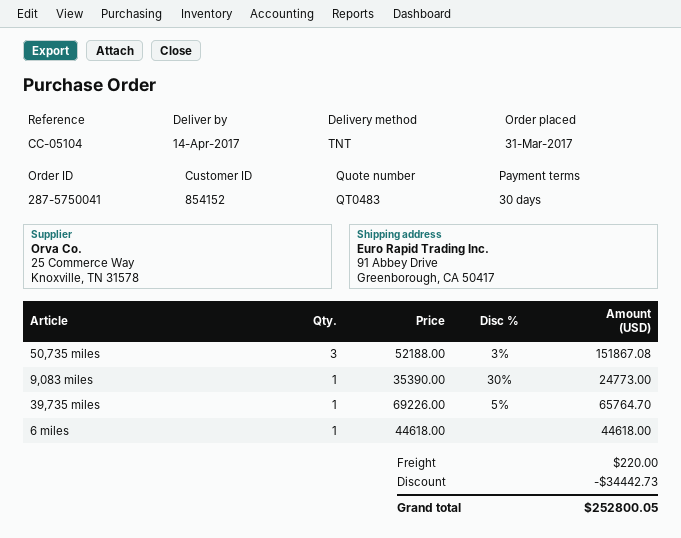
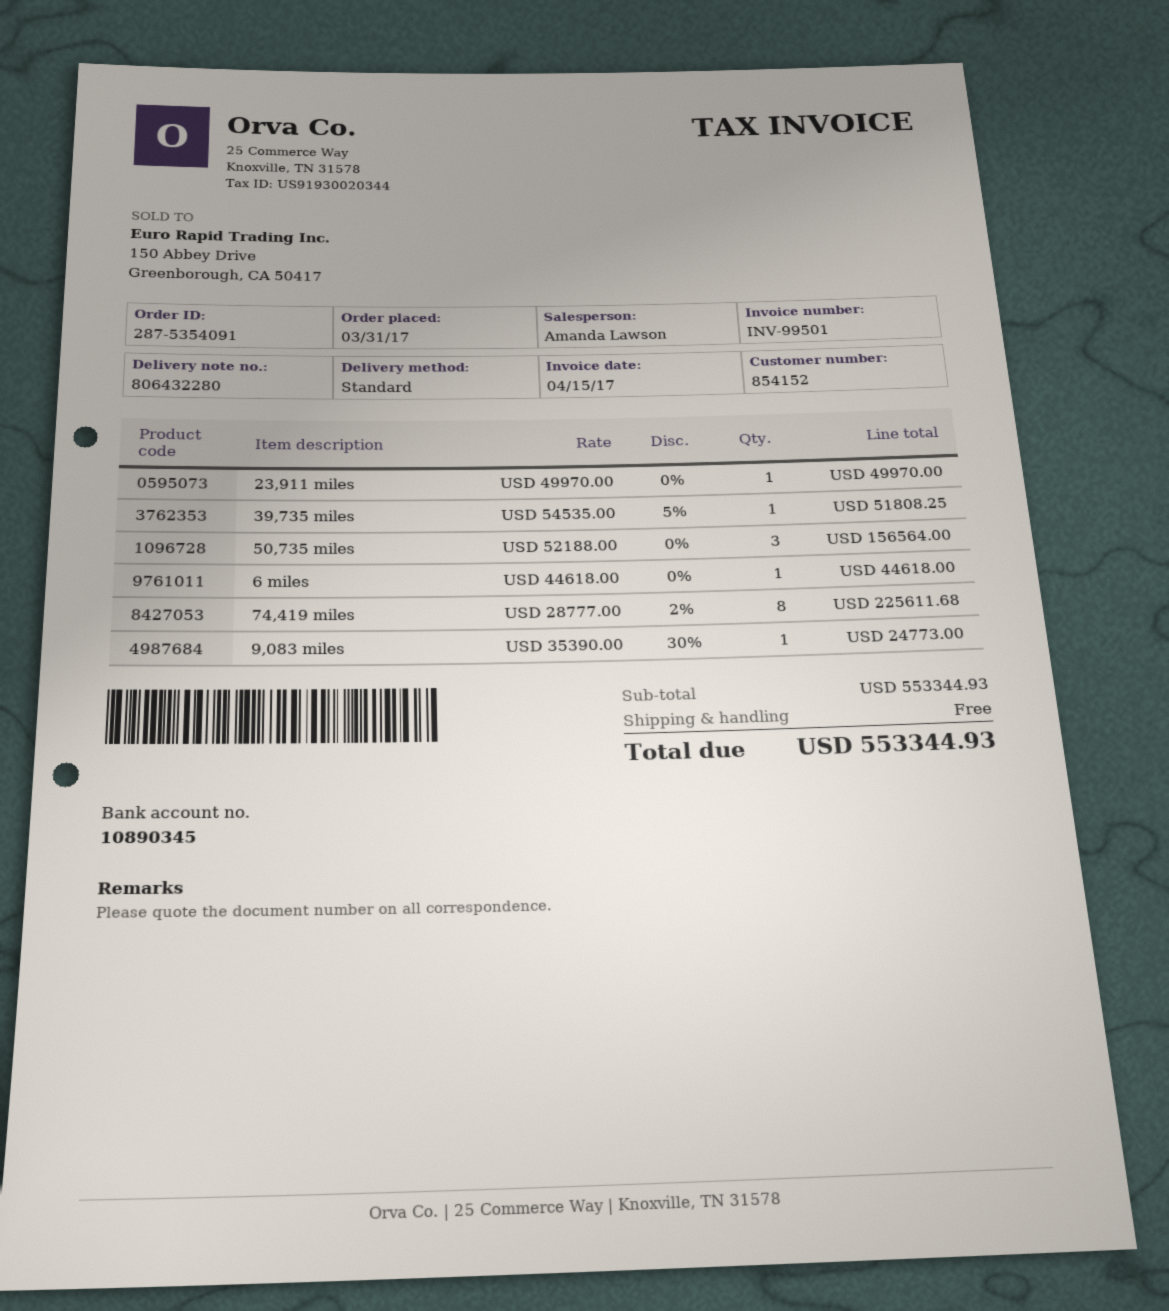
order number: 287-5750041 -> 287-5354091
shipping method: TNT -> standard
50,735 miles: 3 x 52188.00 - 3% = 151867.08 -> 3 x 52188.00 = 156564.00
39,735 miles: 1 x 69226.00 - 5% = 65764.70 -> 1 x 54535.00 - 5% = 51808.25
23,911 miles: none -> 1 x 49970.00 = 49970.00
74,419 miles: none -> 8 x 28777.00 - 2% = 225611.68
discount: 34442.73 -> none
shipping: 220.00 -> 0.00
total: 252800.05 -> 553344.93

